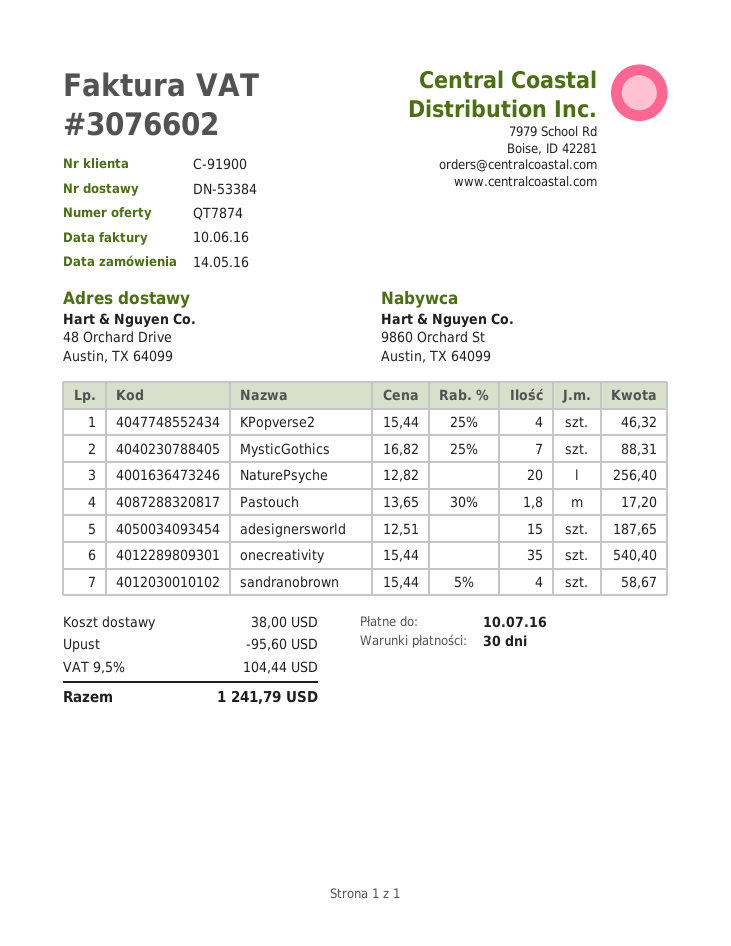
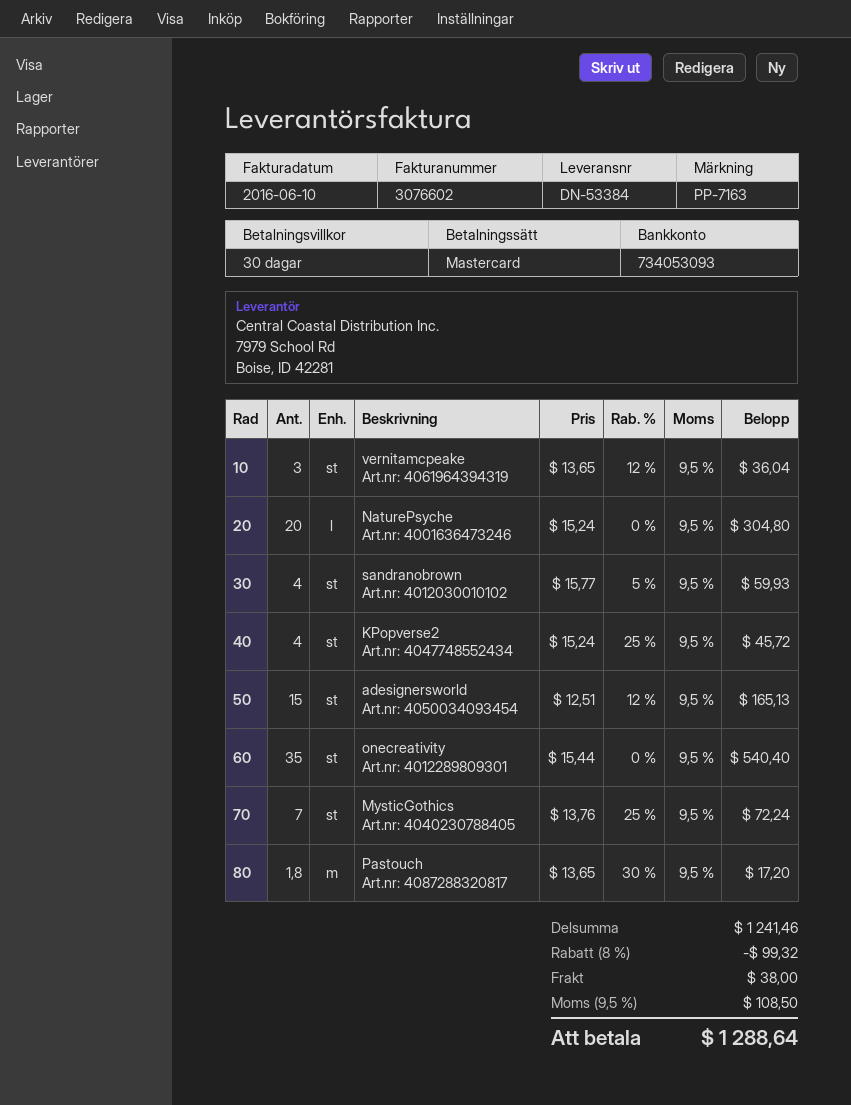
KPopverse2: 4 x 15.44 - 25% = 46.32 -> 4 x 15.24 - 25% = 45.72
MysticGothics: 7 x 16.82 - 25% = 88.31 -> 7 x 13.76 - 25% = 72.24
NaturePsyche: 20 x 12.82 = 256.40 -> 20 x 15.24 = 304.80
adesignersworld: 15 x 12.51 = 187.65 -> 15 x 12.51 - 12% = 165.13
sandranobrown: 4 x 15.44 - 5% = 58.67 -> 4 x 15.77 - 5% = 59.93
vernitamcpeake: none -> 3 x 13.65 - 12% = 36.04
discount: 95.60 -> 99.32
tax: 9.5% = 104.44 -> 9.5% = 108.50
total: 1241.79 -> 1288.64

